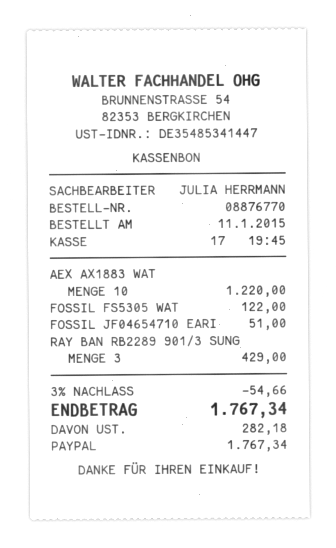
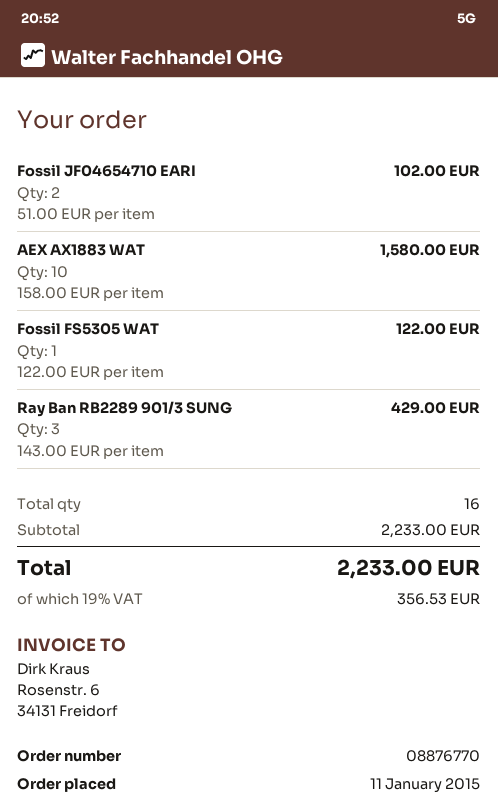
AEX AX1883 WAT: 10 for 1220.00 -> 10 for 1580.00
FOSSIL JF04654710 EARI: 1 for 51.00 -> 2 for 102.00
discount: 3% = 54.66 -> none
tax: 282.18 -> 356.53
total: 1767.34 -> 2233.00

